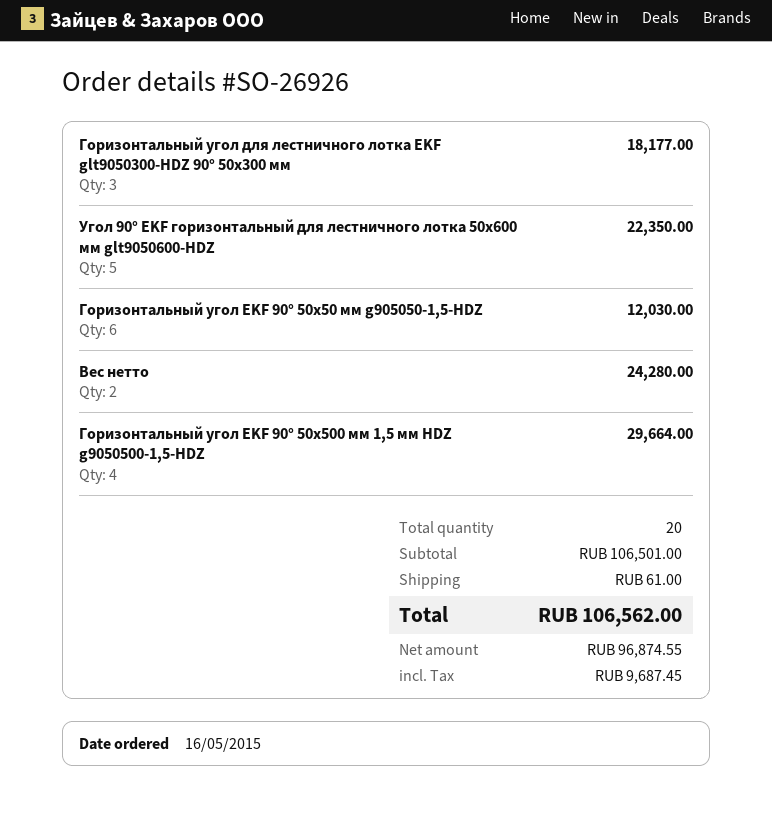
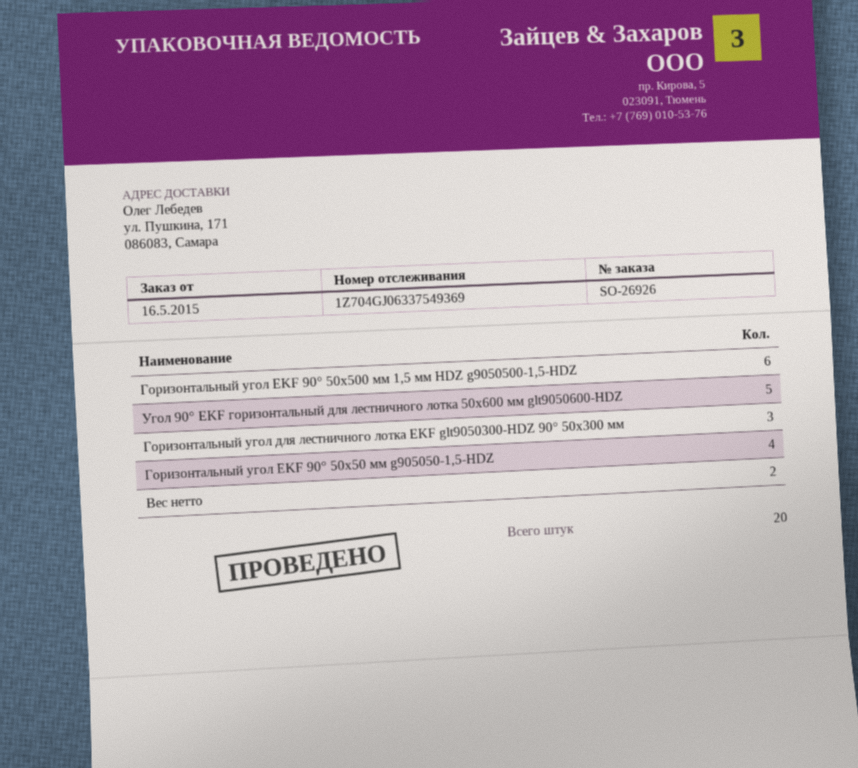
Горизонтальный угол EKF 90° 50x50 мм g905050-1,5-HDZ: 6 -> 4
Горизонтальный угол EKF 90° 50х500 мм 1,5 мм HDZ g9050500-1,5-HDZ: 4 -> 6

